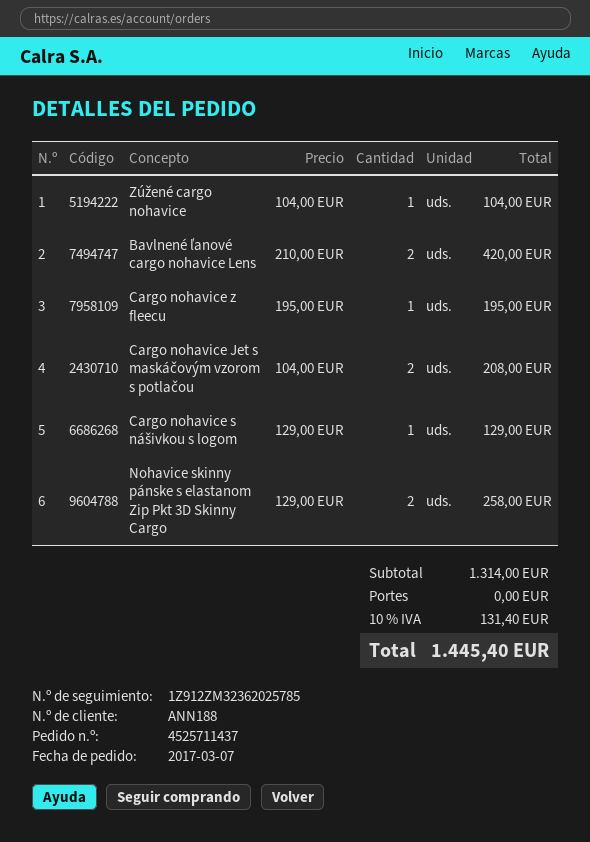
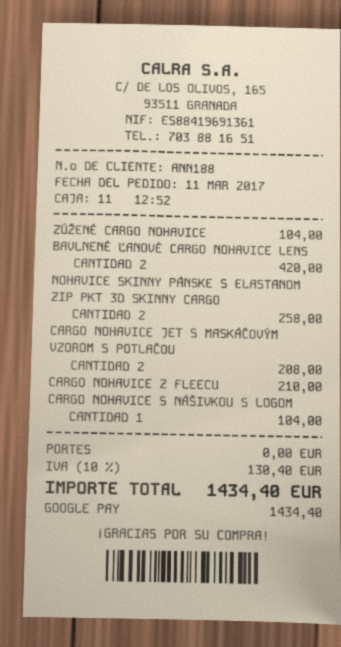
order date: 2017-03-07 -> 2017-03-11
Cargo nohavice z fleecu: 1 for 195.00 -> 1 for 210.00
Cargo nohavice s nášivkou s logom: 1 for 129.00 -> 1 for 104.00
tax: 10% = 131.40 -> 10% = 130.40
total: 1445.40 -> 1434.40

